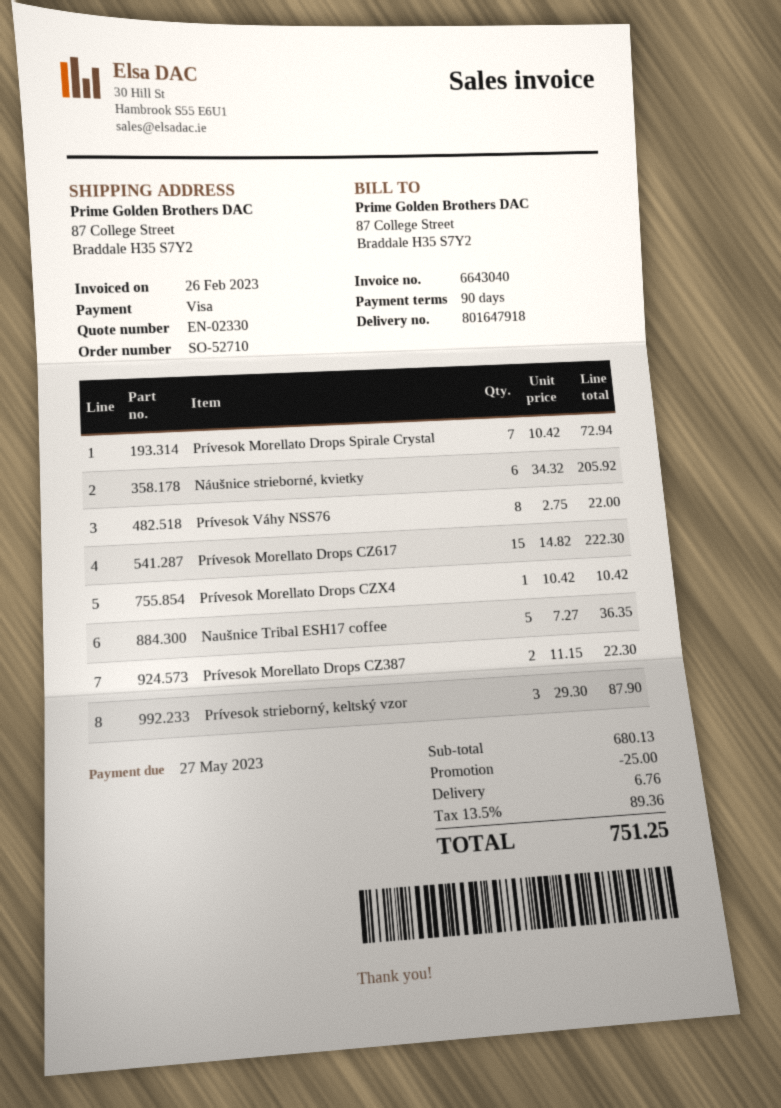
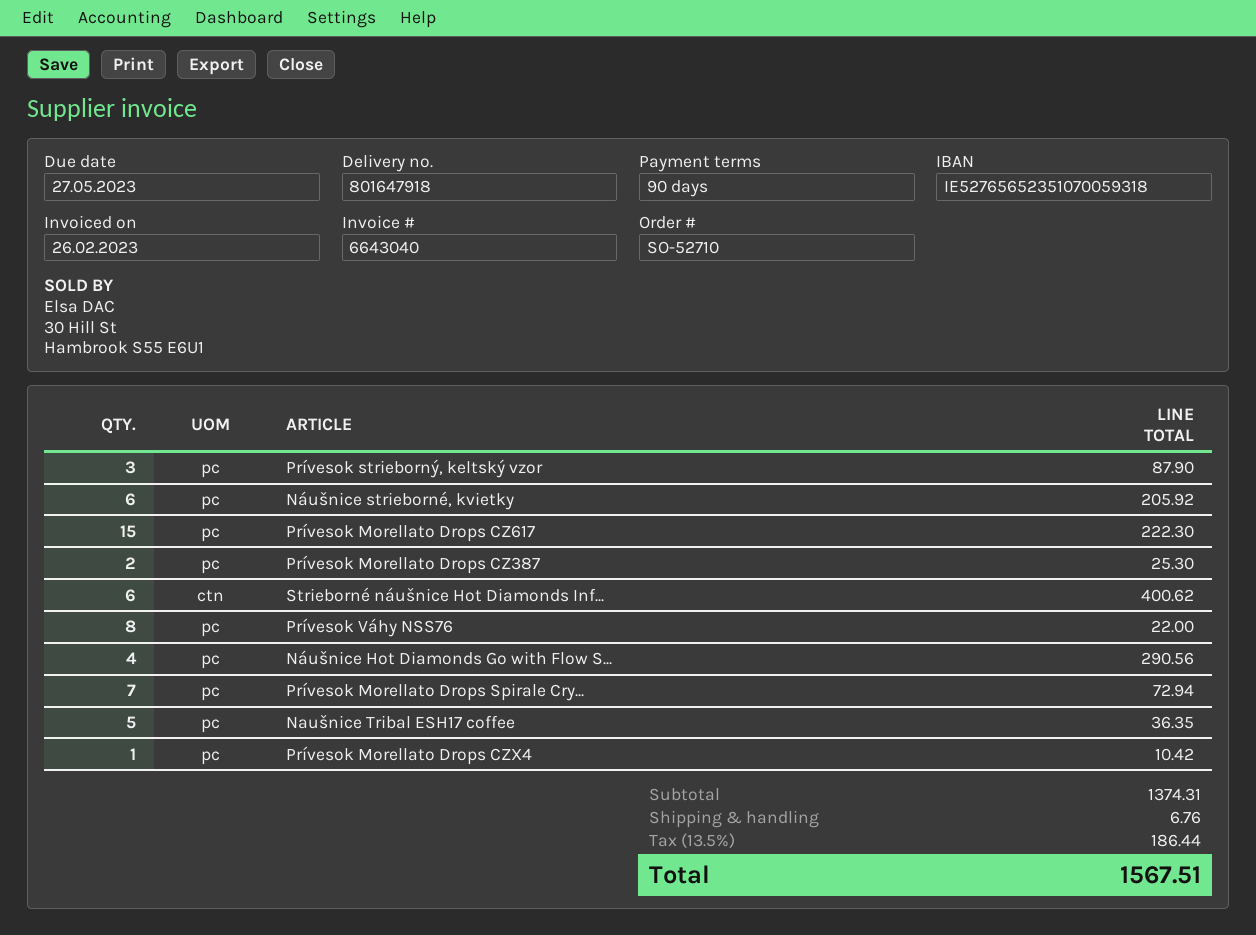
Prívesok Morellato Drops CZ387: 2 for 22.30 -> 2 for 25.30
Strieborné náušnice Hot Diamonds Inf...: none -> 6 for 400.62
Náušnice Hot Diamonds Go with Flow S...: none -> 4 for 290.56
subtotal: 680.13 -> 1374.31
discount: 25.00 -> none
tax: 13.5% = 89.36 -> 13.5% = 186.44
total: 751.25 -> 1567.51

